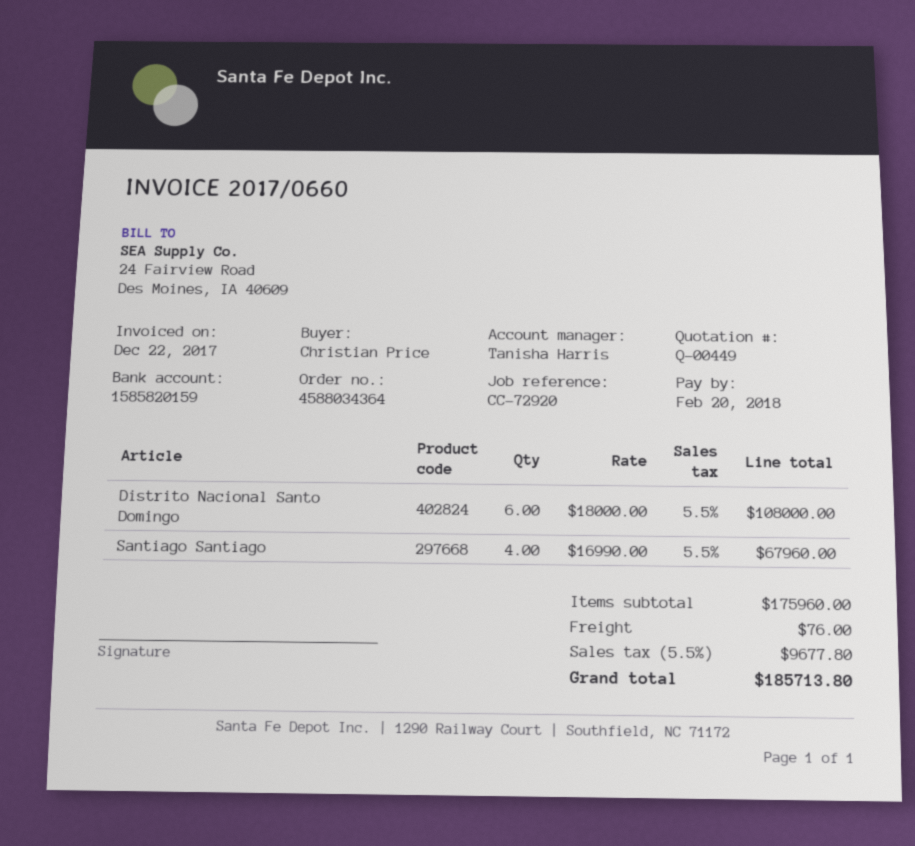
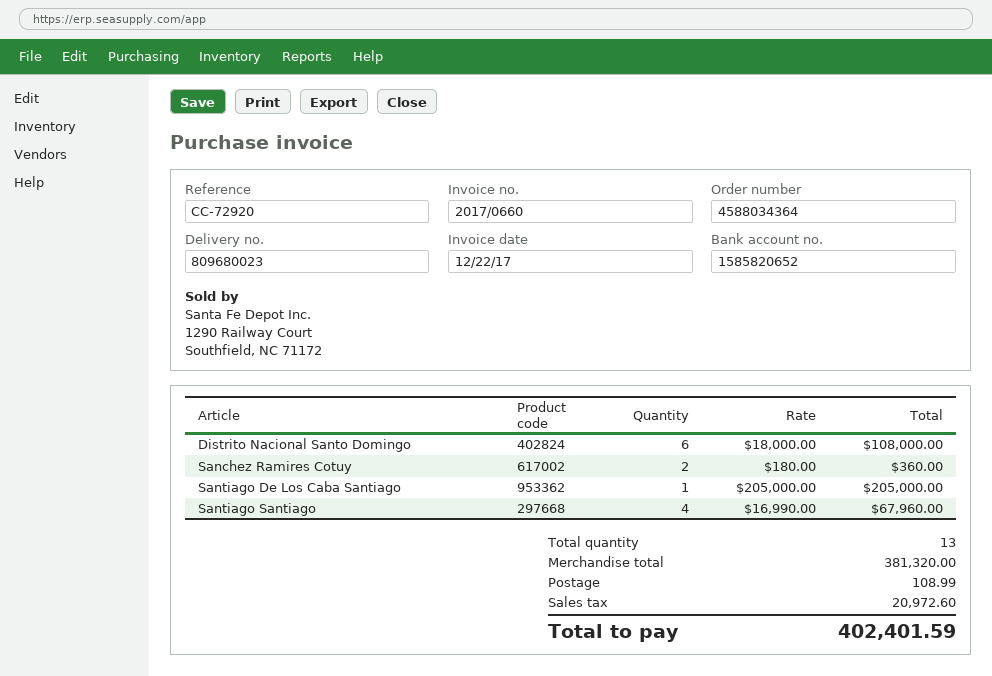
bank account: 1585820159 -> 1585820652
Sanchez Ramires Cotuy: none -> 2 x 180.00 = 360.00
Santiago De Los Caba Santiago: none -> 1 x 205000.00 = 205000.00
subtotal: 175960.00 -> 381320.00
shipping: 76.00 -> 108.99
tax: 9677.80 -> 20972.60
total: 185713.80 -> 402401.59

